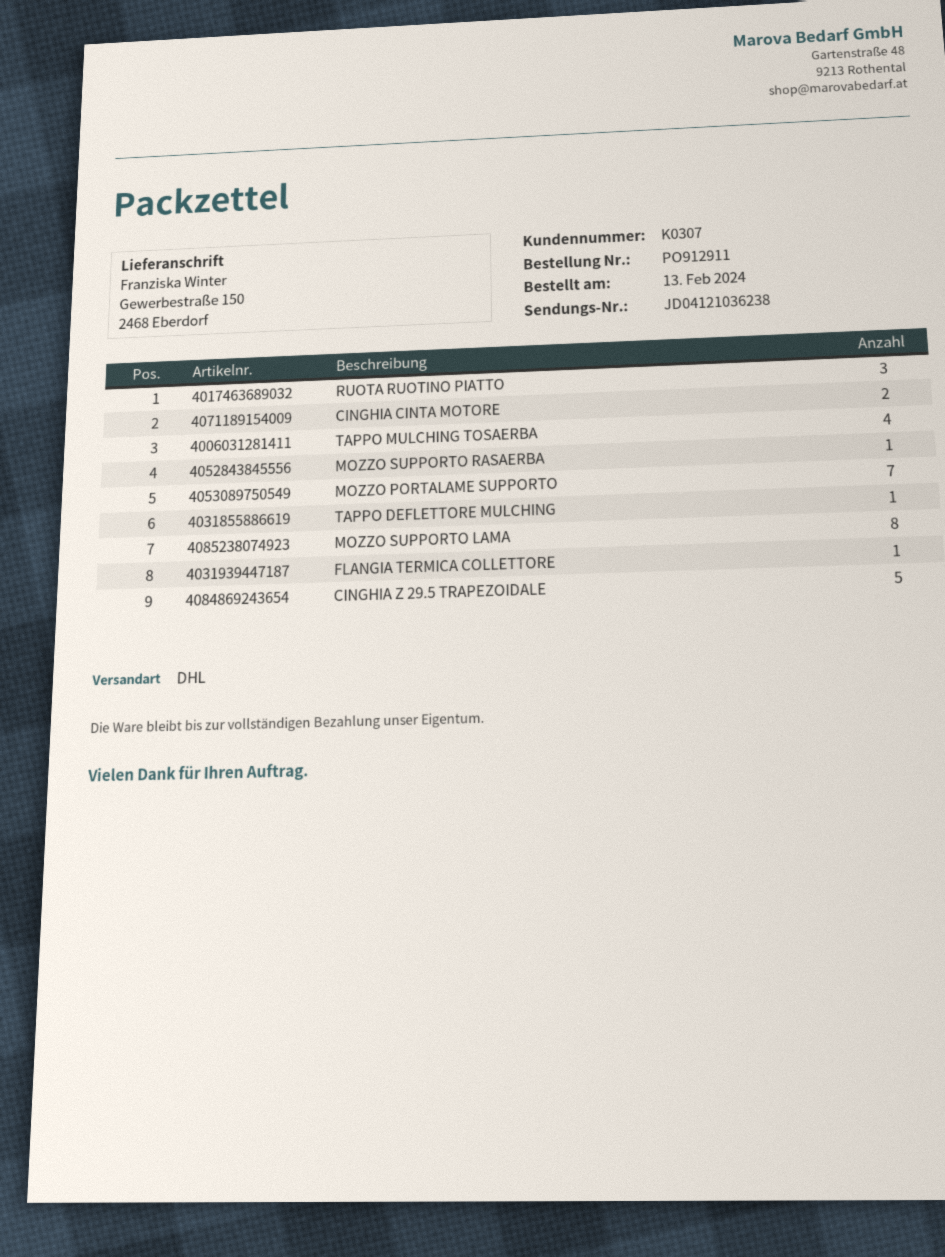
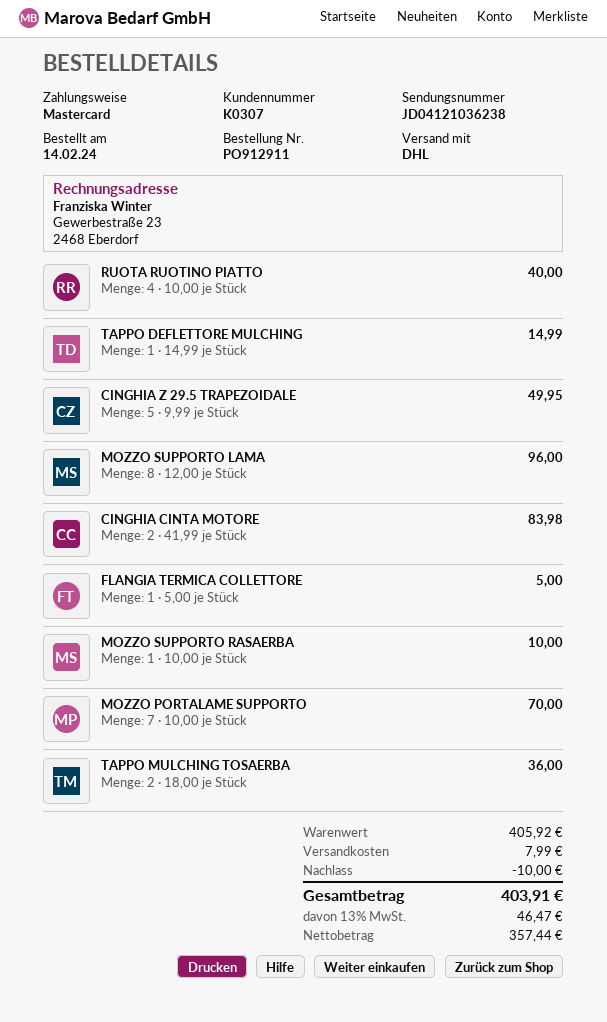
order date: 2024-02-13 -> 2024-02-14
RUOTA RUOTINO PIATTO: 3 -> 4
TAPPO MULCHING TOSAERBA: 4 -> 2

